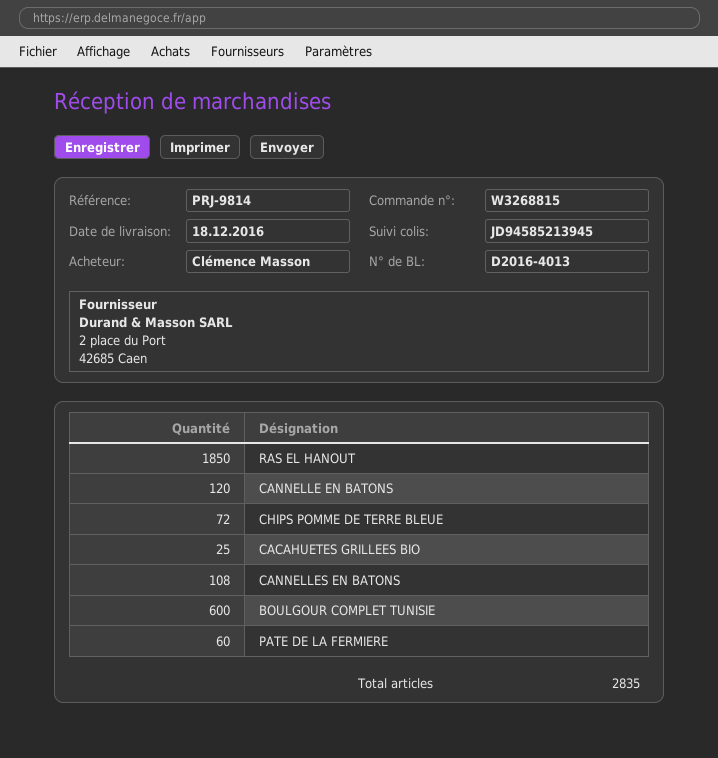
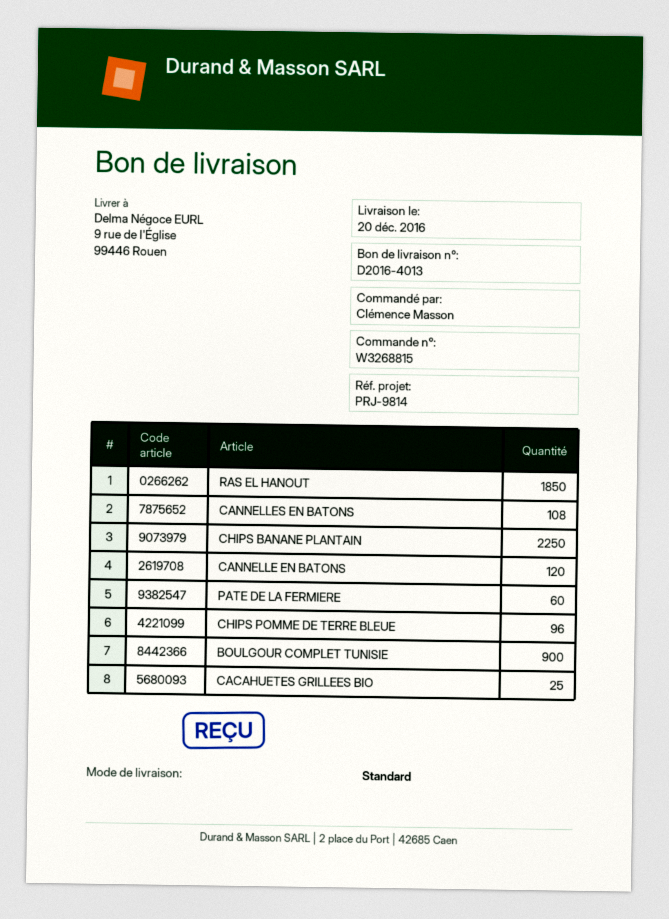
delivery date: 2016-12-18 -> 2016-12-20
CHIPS POMME DE TERRE BLEUE: 72 -> 96
BOULGOUR COMPLET TUNISIE: 600 -> 900
CHIPS BANANE PLANTAIN: none -> 2250

